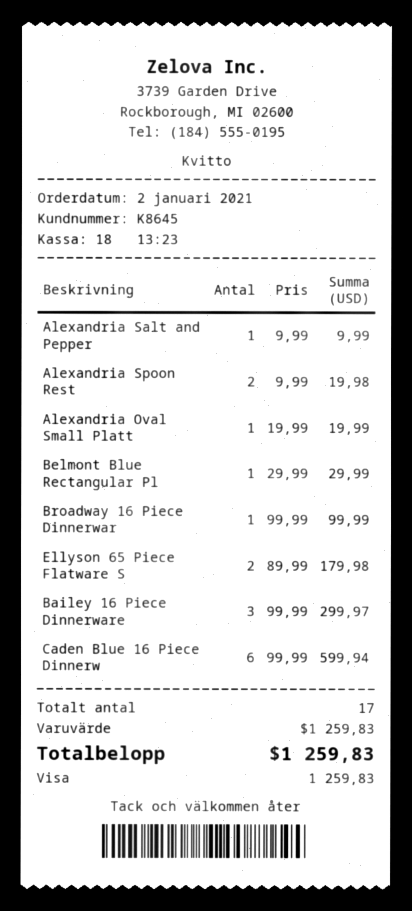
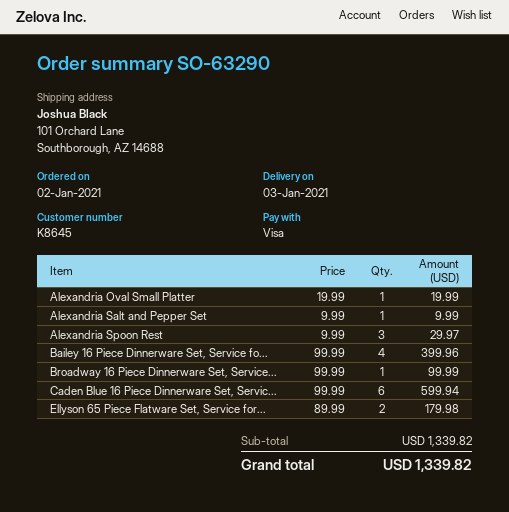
Alexandria Spoon Rest: 2 x 9.99 = 19.98 -> 3 x 9.99 = 29.97
Belmont Blue Rectangular Pl: 1 x 29.99 = 29.99 -> none
Bailey 16 Piece Dinnerware: 3 x 99.99 = 299.97 -> 4 x 99.99 = 399.96
subtotal: 1259.83 -> 1339.82
total: 1259.83 -> 1339.82

